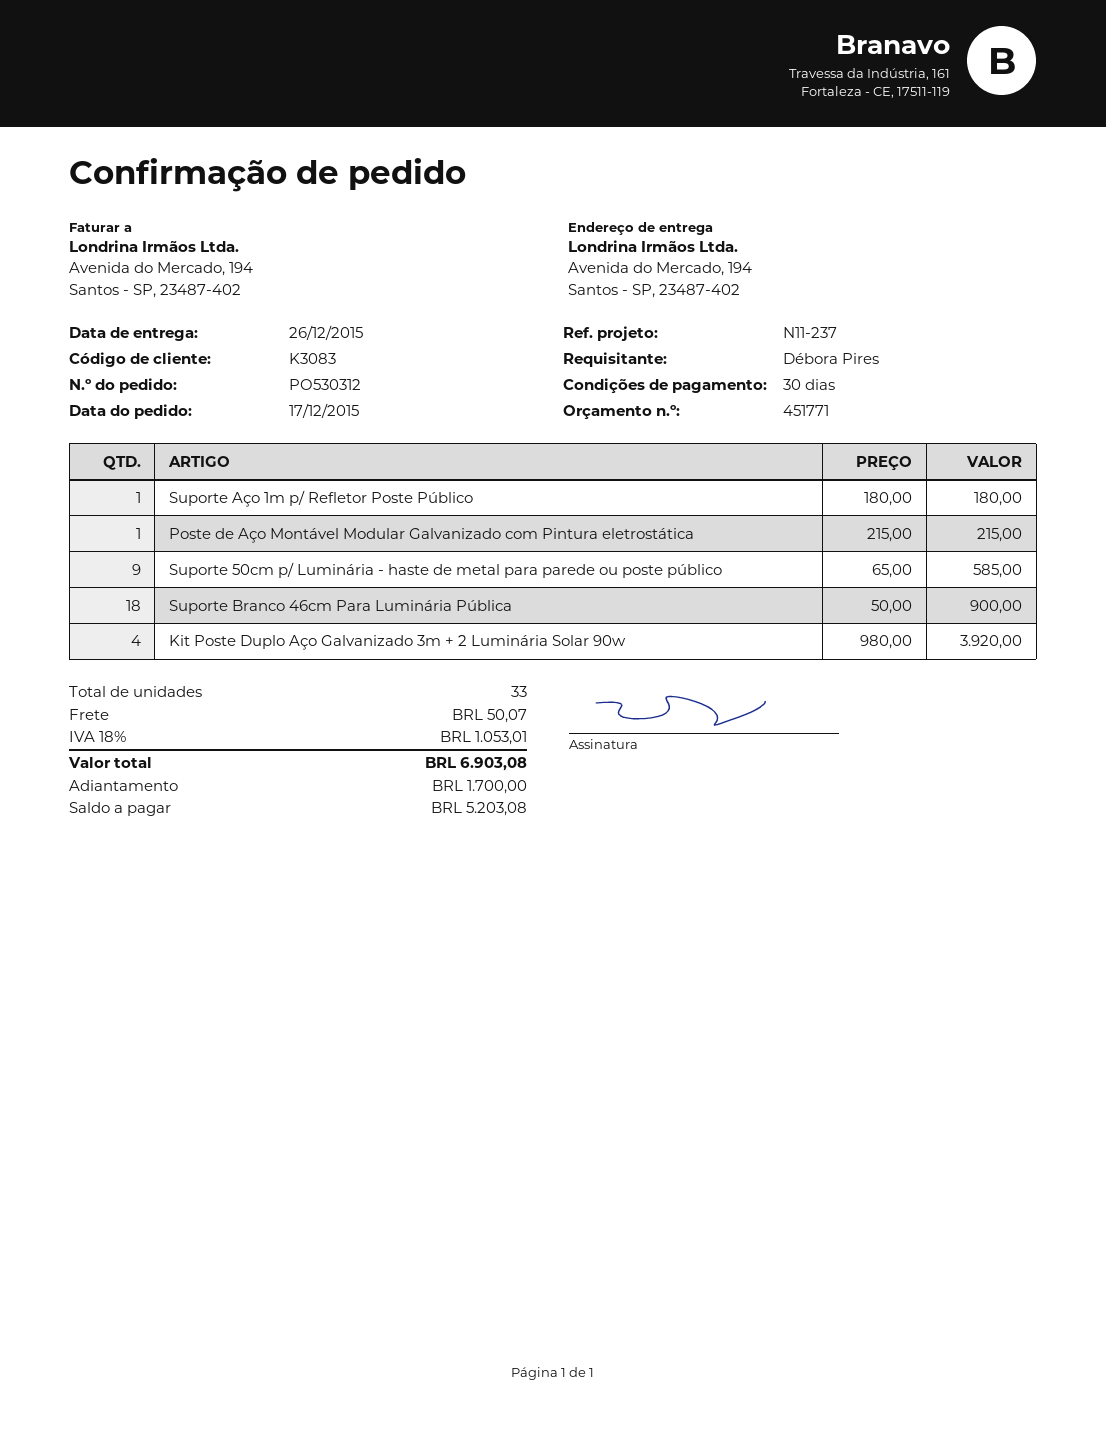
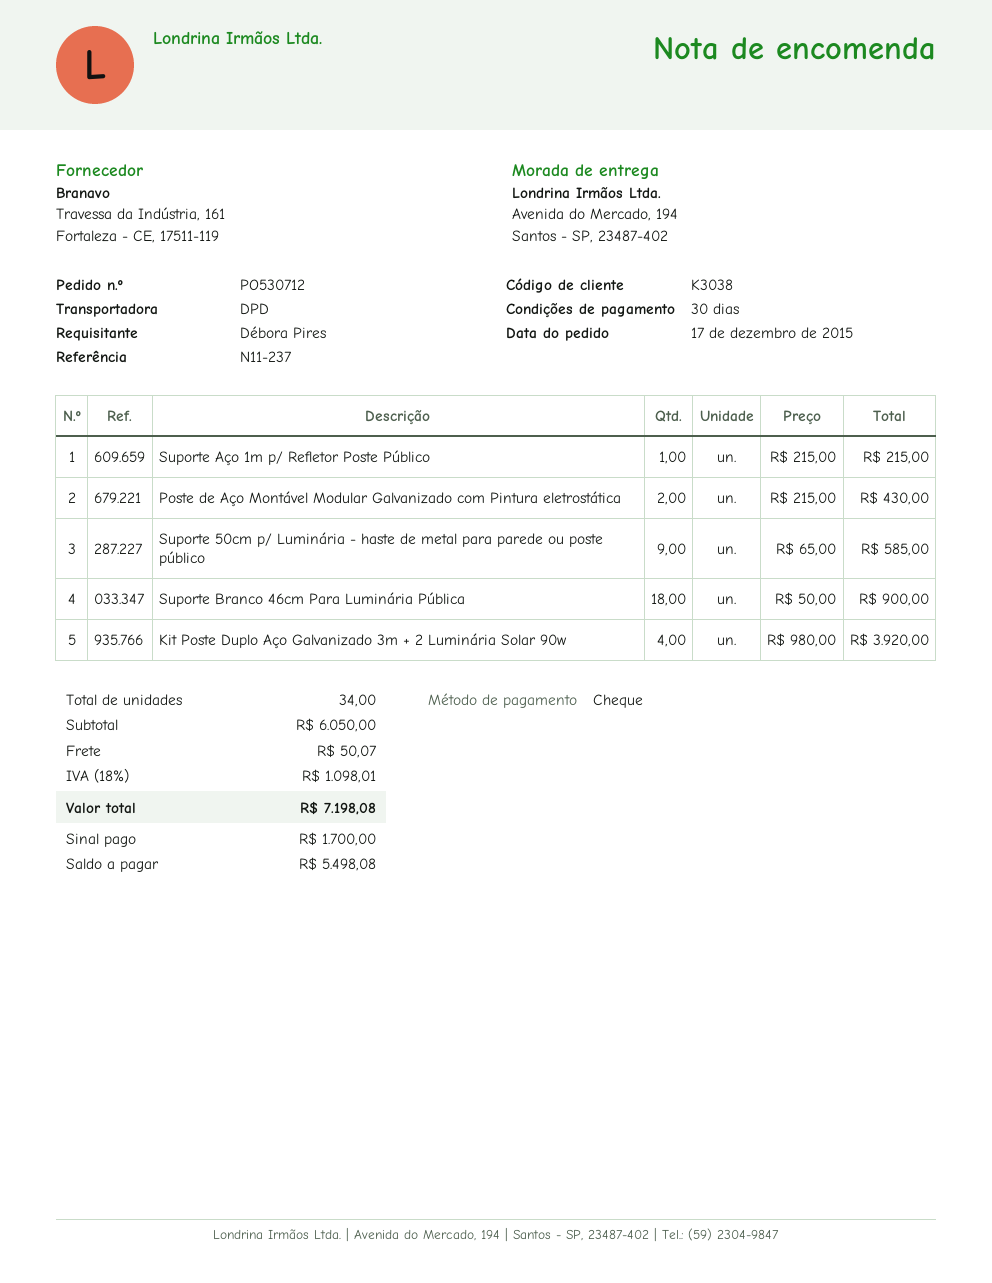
order number: PO530312 -> PO530712
customer number: K3083 -> K3038
Suporte Aço 1m p/ Refletor Poste Público: 1 x 180.00 = 180.00 -> 1 x 215.00 = 215.00
Poste de Aço Montável Modular Galvanizado com Pintura eletrostática: 1 x 215.00 = 215.00 -> 2 x 215.00 = 430.00
total quantity: 33 -> 34
tax: 18% = 1053.01 -> 18% = 1098.01
total: 6903.08 -> 7198.08
balance: 5203.08 -> 5498.08

